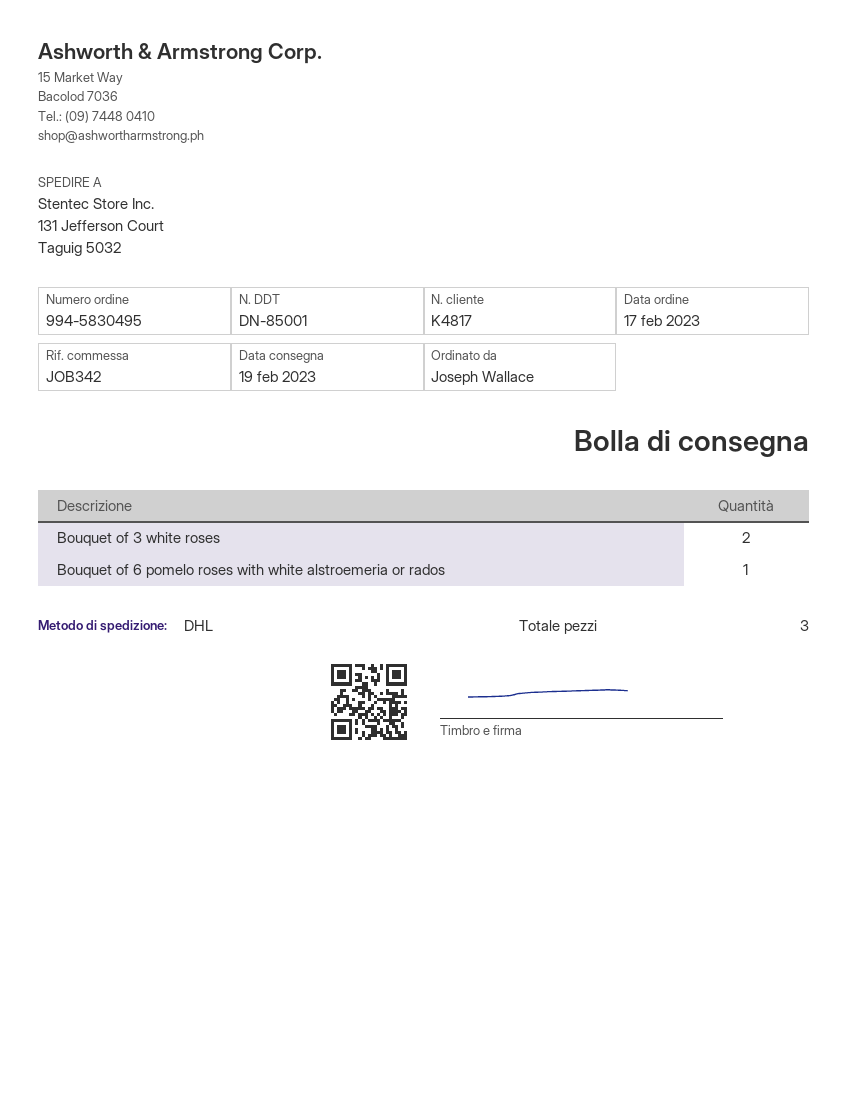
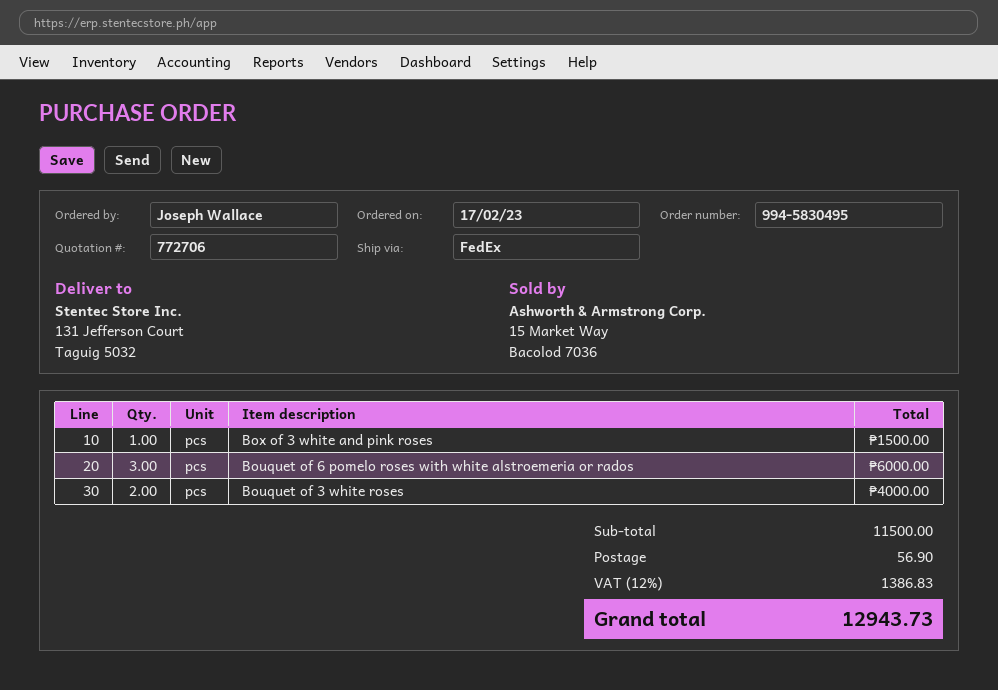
shipping method: DHL -> FedEx
Bouquet of 6 pomelo roses with white alstroemeria or rados: 1 -> 3
Box of 3 white and pink roses: none -> 1

